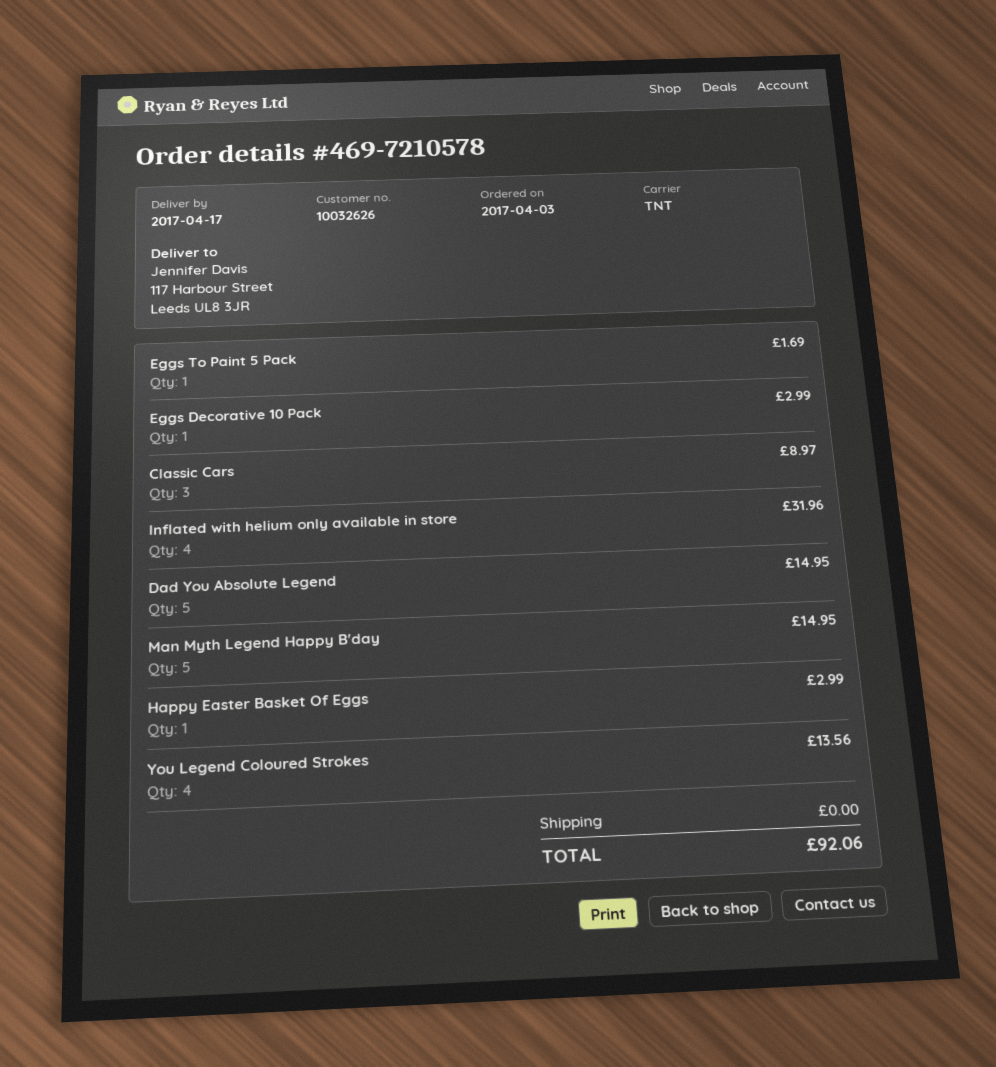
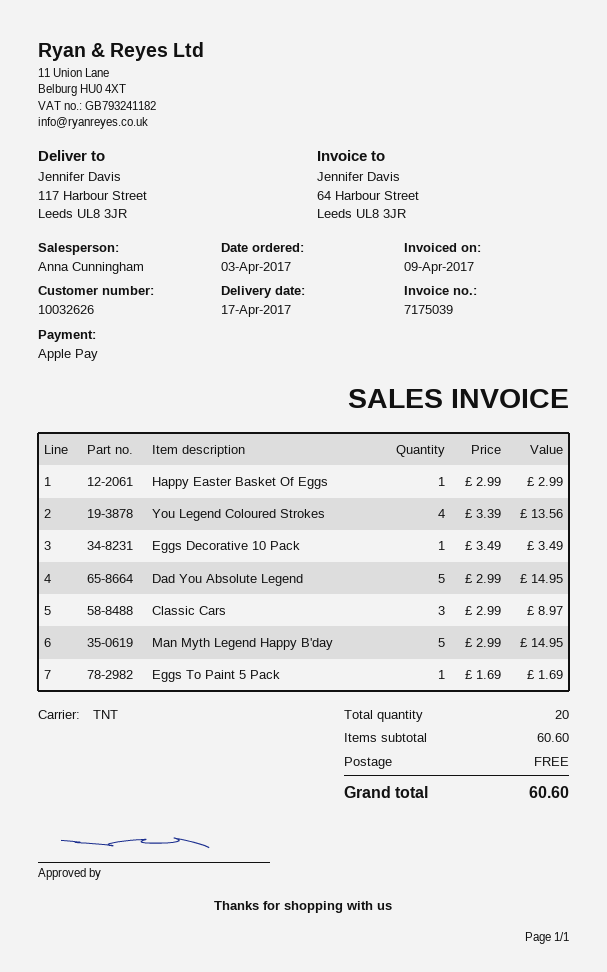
Eggs Decorative 10 Pack: 1 for 2.99 -> 1 for 3.49
Inflated with helium only available in store: 4 for 31.96 -> none
total: 92.06 -> 60.60

